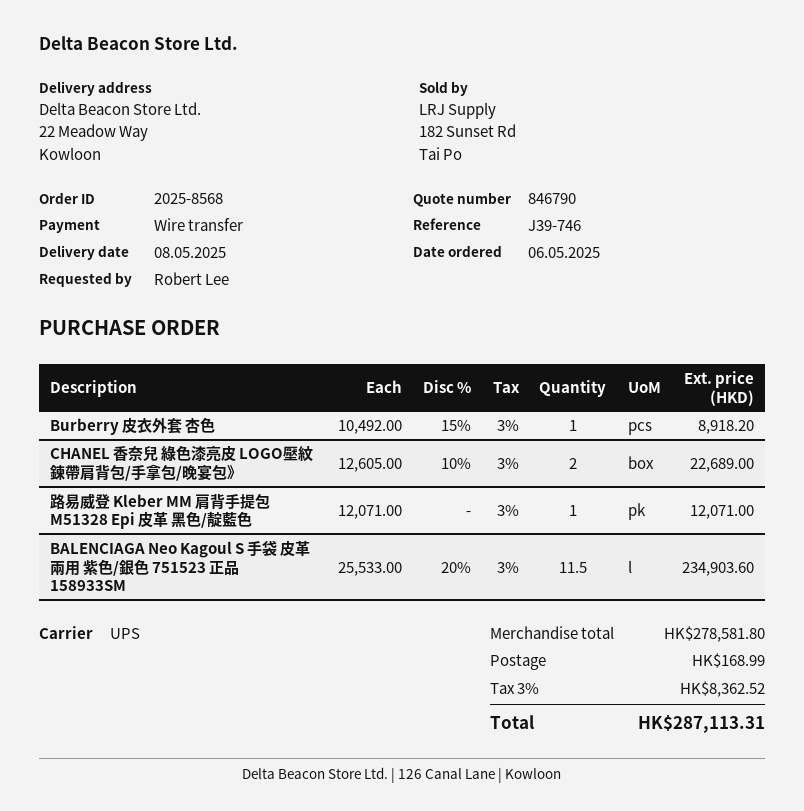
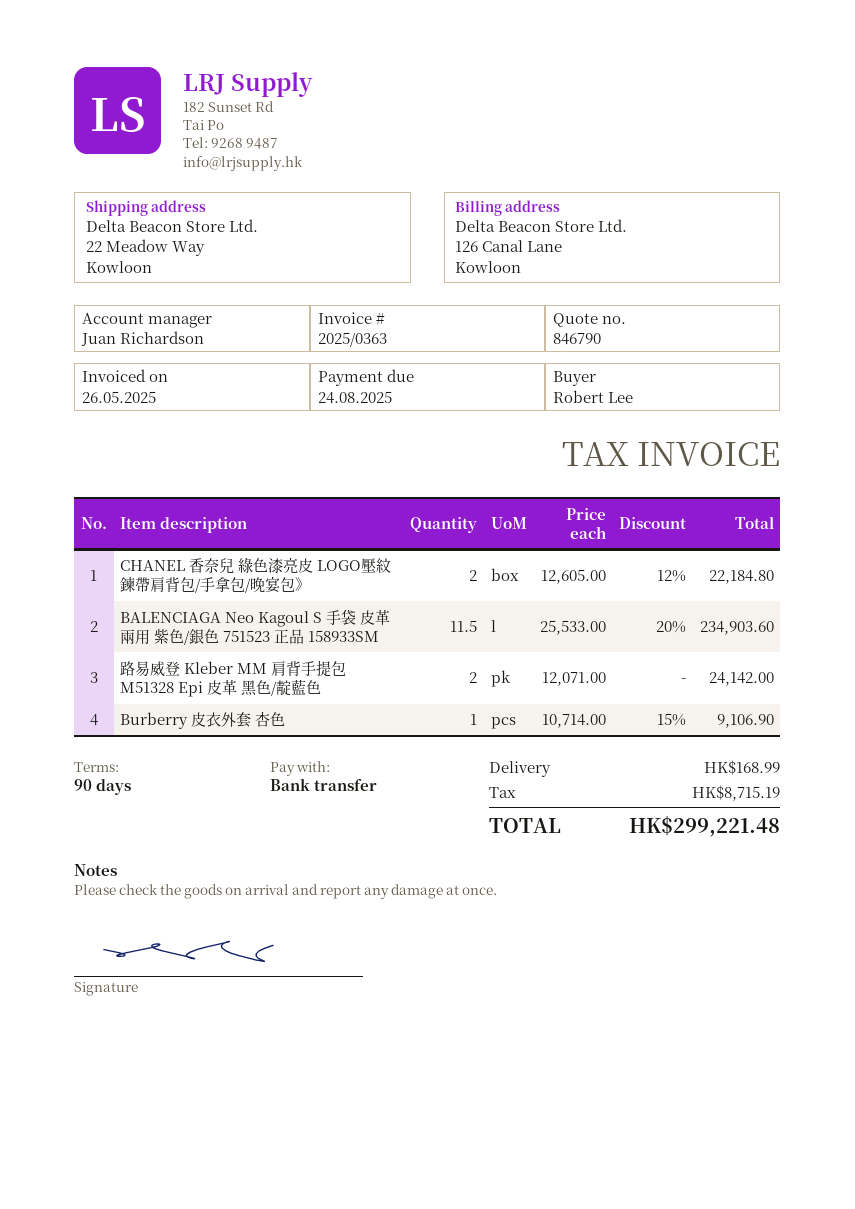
Burberry 皮衣外套 杏色: 1 x 10492.00 - 15% = 8918.20 -> 1 x 10714.00 - 15% = 9106.90
CHANEL 香奈兒 綠色漆亮皮 LOGO壓紋 鍊帶肩背包/手拿包/晚宴包》: 2 x 12605.00 - 10% = 22689.00 -> 2 x 12605.00 - 12% = 22184.80
路易威登 Kleber MM 肩背手提包 M51328 Epi 皮革 黑色/靛藍色: 1 x 12071.00 = 12071.00 -> 2 x 12071.00 = 24142.00
tax: 8362.52 -> 8715.19
total: 287113.31 -> 299221.48

